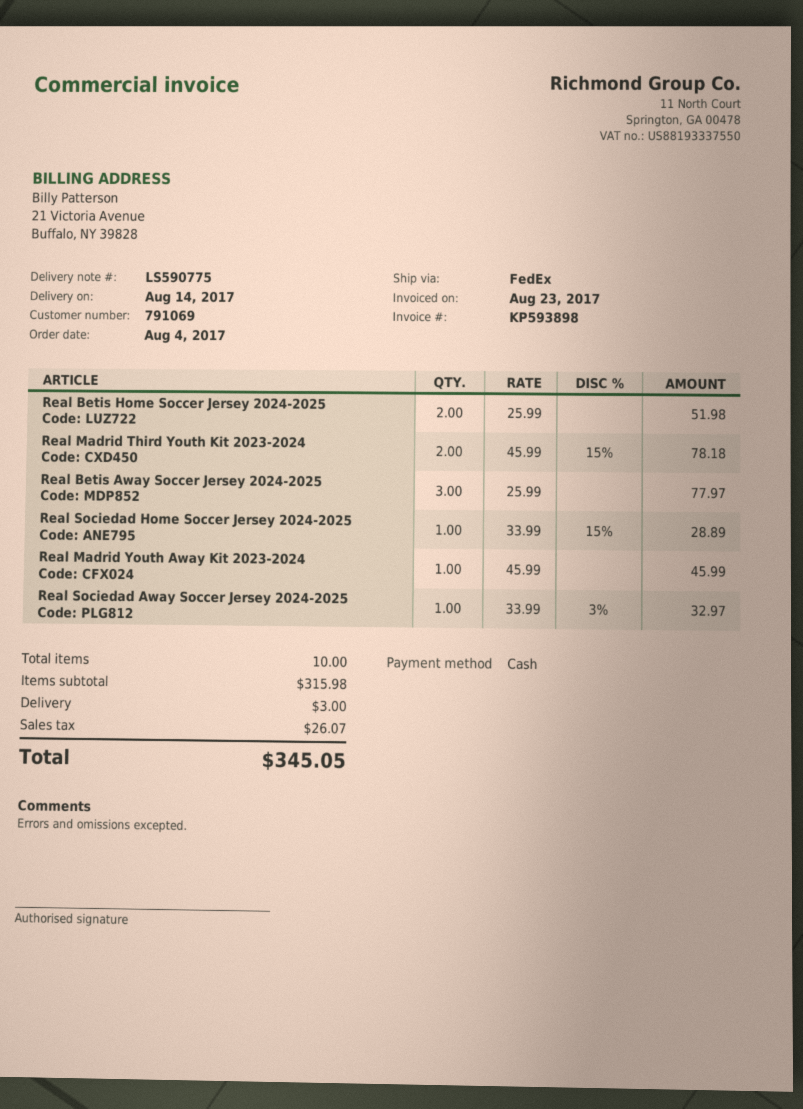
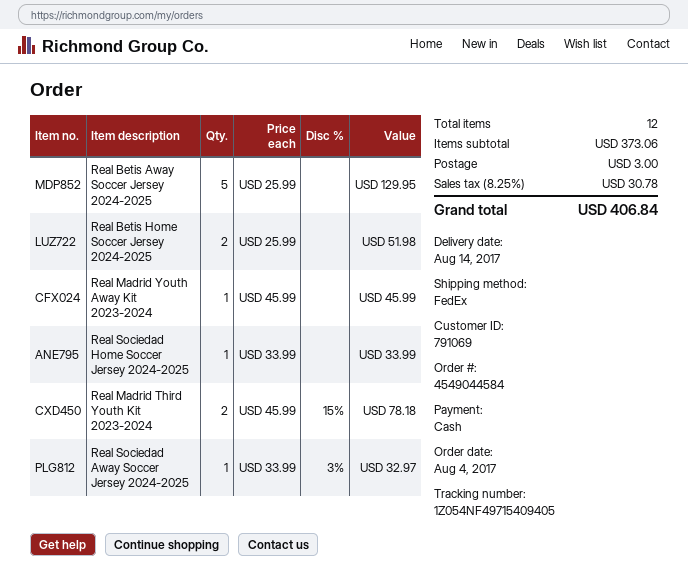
Real Betis Away Soccer Jersey 2024-2025: 3 x 25.99 = 77.97 -> 5 x 25.99 = 129.95
Real Sociedad Home Soccer Jersey 2024-2025: 1 x 33.99 - 15% = 28.89 -> 1 x 33.99 = 33.99
total quantity: 10 -> 12
subtotal: 315.98 -> 373.06
tax: 26.07 -> 30.78
total: 345.05 -> 406.84

